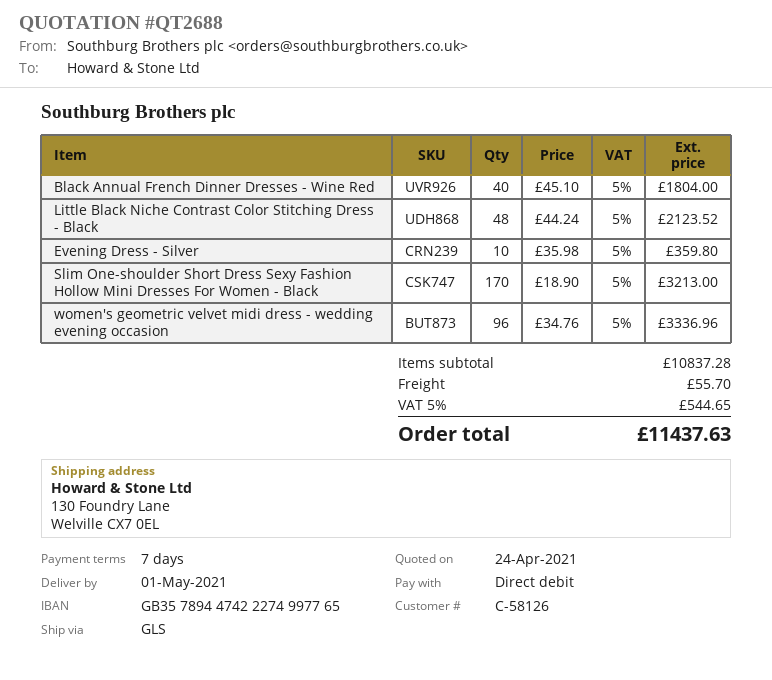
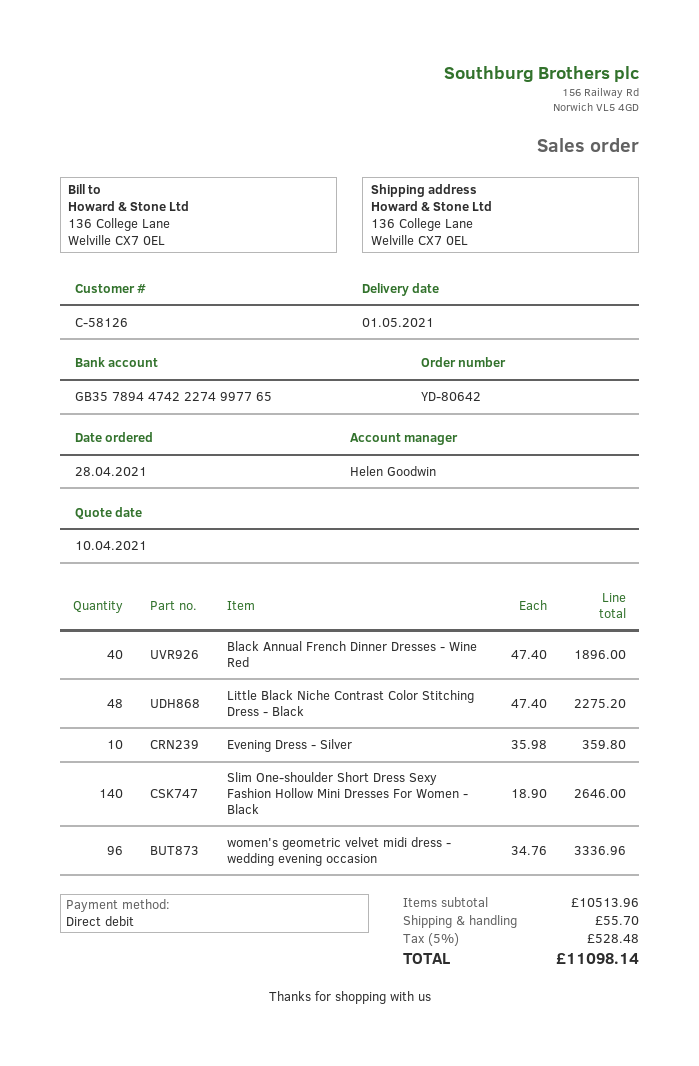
quote date: 2021-04-24 -> 2021-04-10
ship to: 130 Foundry Lane, Welville CX7 0EL -> 136 College Lane, Welville CX7 0EL
Black Annual French Dinner Dresses - Wine Red: 40 x 45.10 = 1804.00 -> 40 x 47.40 = 1896.00
Little Black Niche Contrast Color Stitching Dress - Black: 48 x 44.24 = 2123.52 -> 48 x 47.40 = 2275.20
Slim One-shoulder Short Dress Sexy Fashion Hollow Mini Dresses For Women - Black: 170 x 18.90 = 3213.00 -> 140 x 18.90 = 2646.00
subtotal: 10837.28 -> 10513.96
tax: 5% = 544.65 -> 5% = 528.48
total: 11437.63 -> 11098.14

